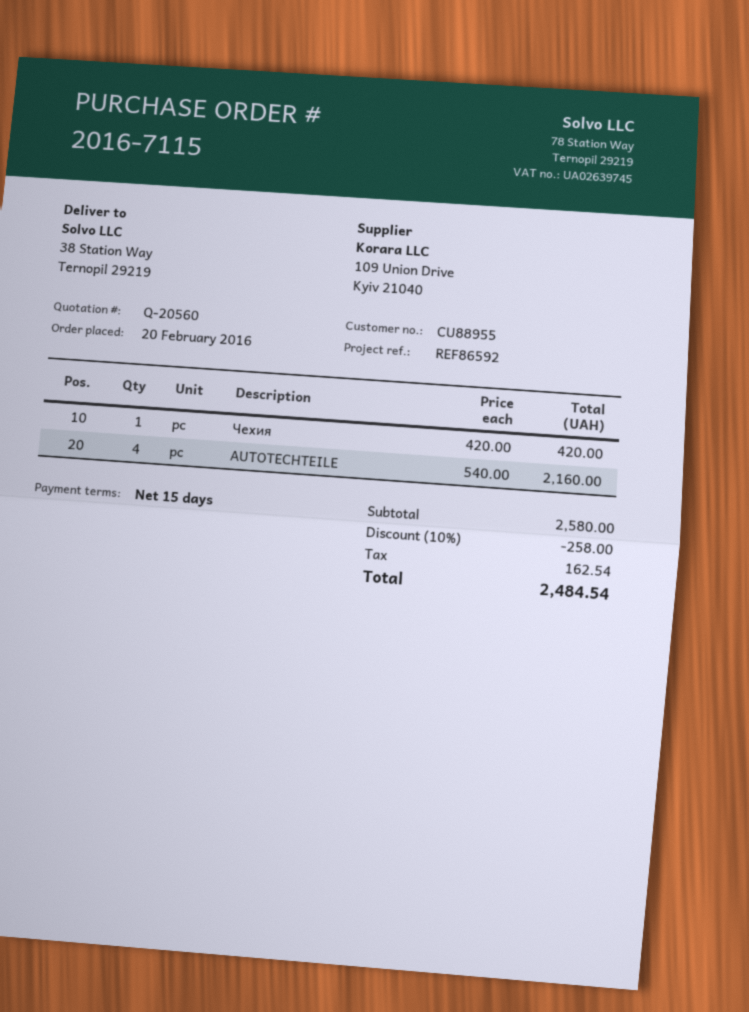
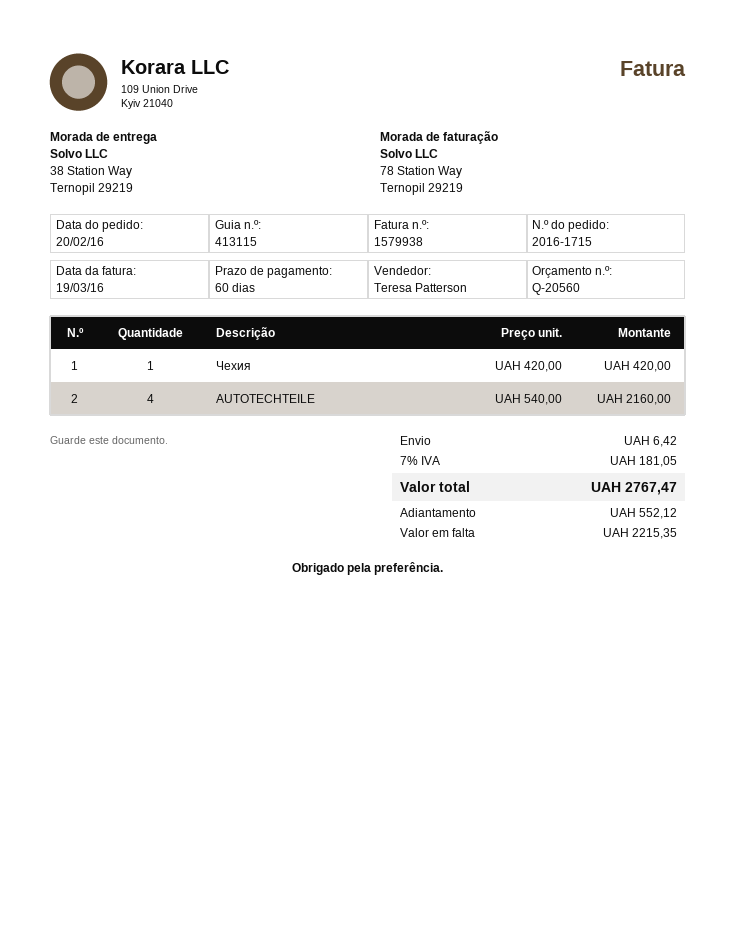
order number: 2016-7115 -> 2016-1715
payment terms: 15 days -> 60 days
discount: 10% = 258.00 -> none
shipping: none -> 6.42
tax: 162.54 -> 181.05
total: 2484.54 -> 2767.47

